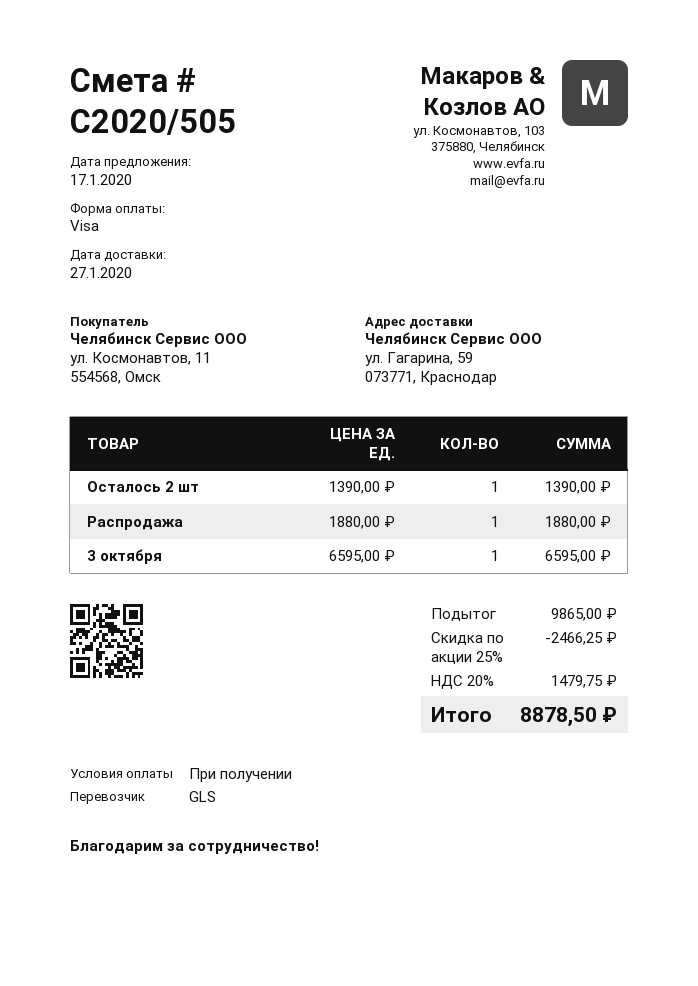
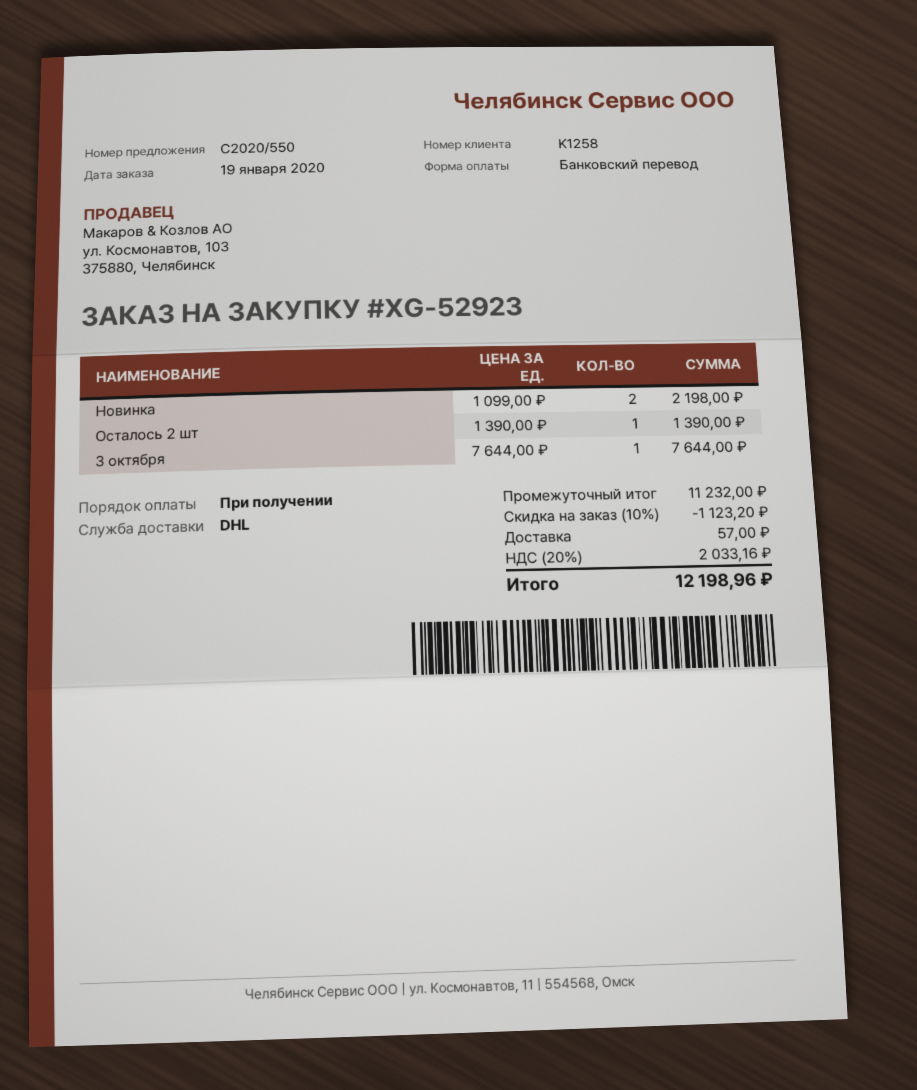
quote number: C2020/505 -> C2020/550
payment method: Visa -> bank transfer
shipping method: GLS -> DHL
Распродажа: 1 x 1880.00 = 1880.00 -> none
3 октября: 1 x 6595.00 = 6595.00 -> 1 x 7644.00 = 7644.00
Новинка: none -> 2 x 1099.00 = 2198.00
subtotal: 9865.00 -> 11232.00
discount: 25% = 2466.25 -> 10% = 1123.20
shipping: none -> 57.00
tax: 20% = 1479.75 -> 20% = 2033.16
total: 8878.50 -> 12198.96

